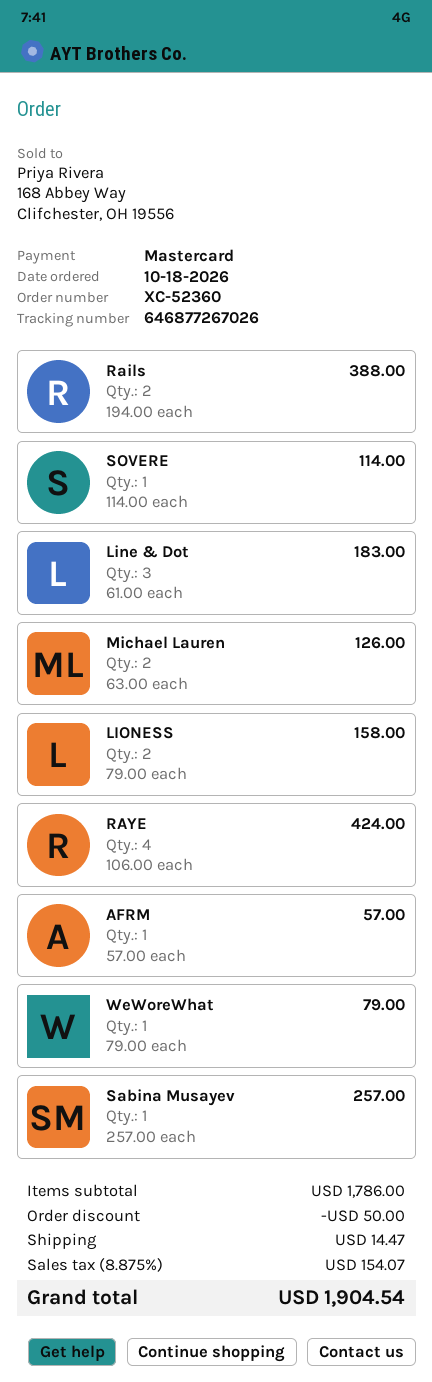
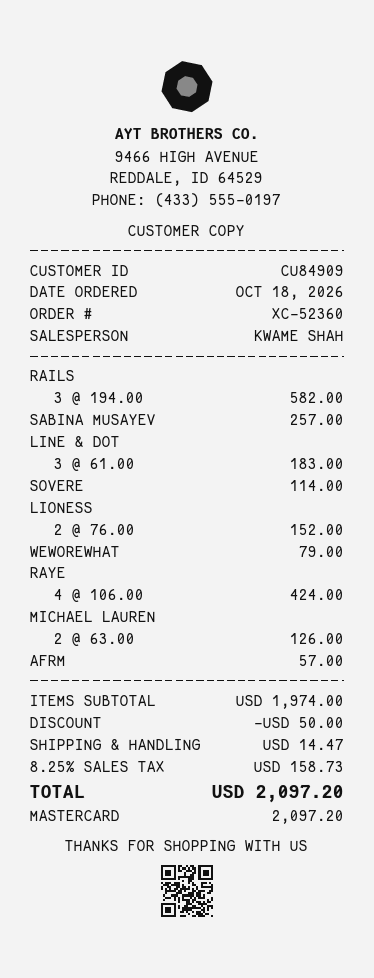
Rails: 2 x 194.00 = 388.00 -> 3 x 194.00 = 582.00
LIONESS: 2 x 79.00 = 158.00 -> 2 x 76.00 = 152.00
subtotal: 1786.00 -> 1974.00
tax: 8.875% = 154.07 -> 8.25% = 158.73
total: 1904.54 -> 2097.20

